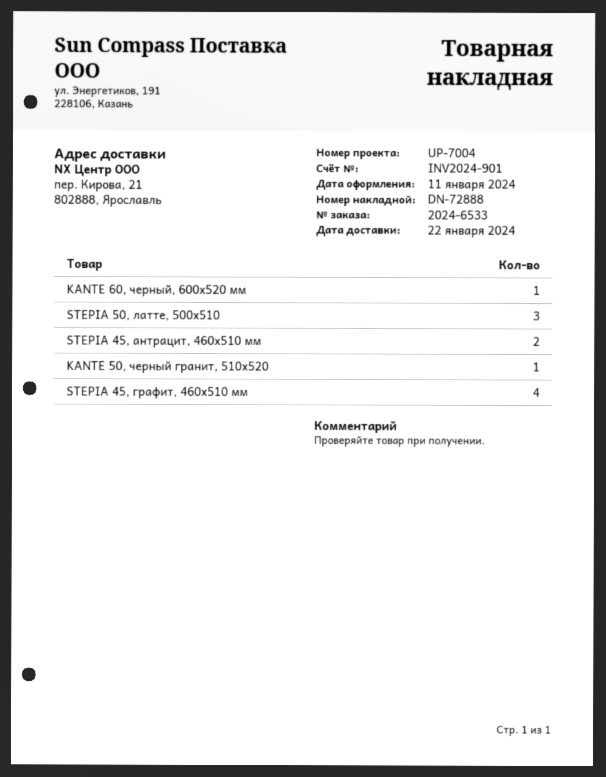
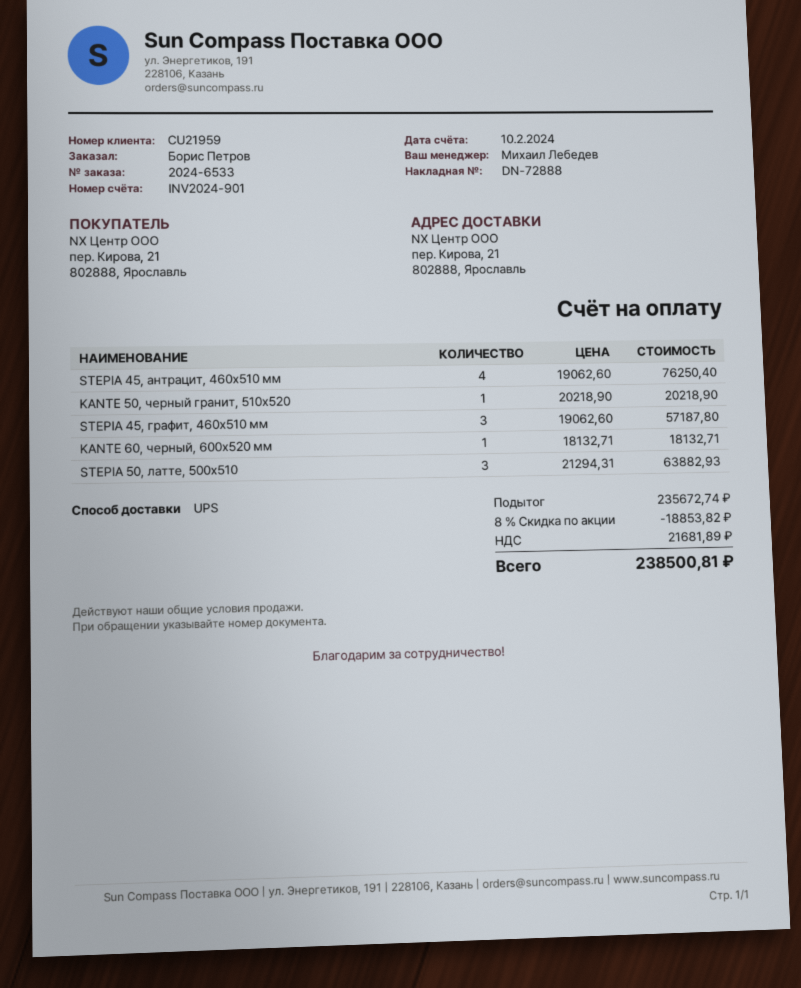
STEPIA 45, антрацит, 460х510 мм: 2 -> 4
STEPIA 45, графит, 460х510 мм: 4 -> 3

